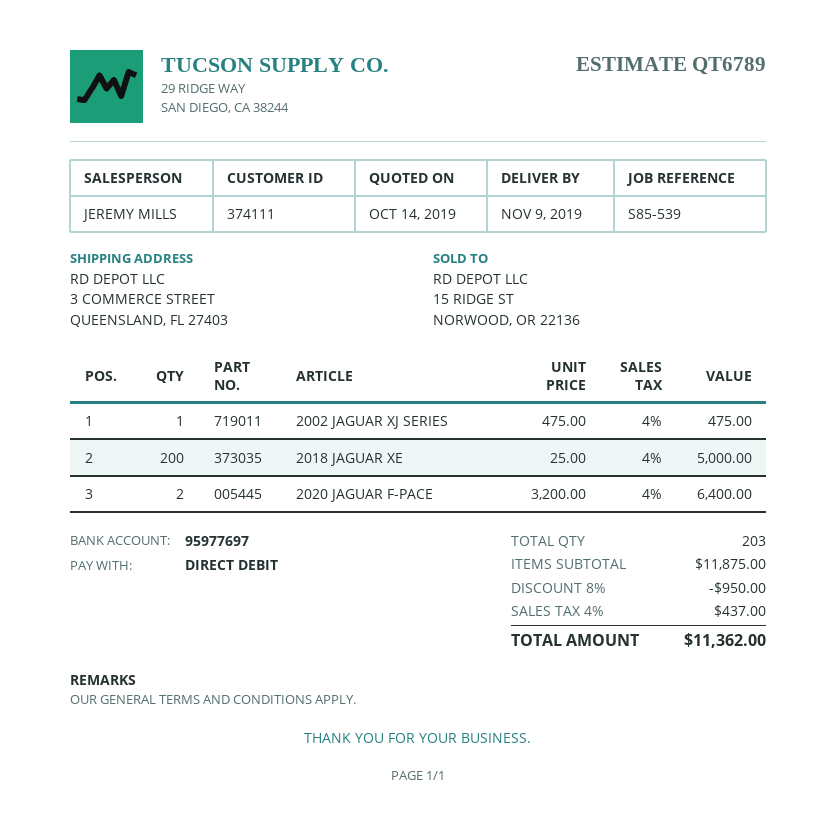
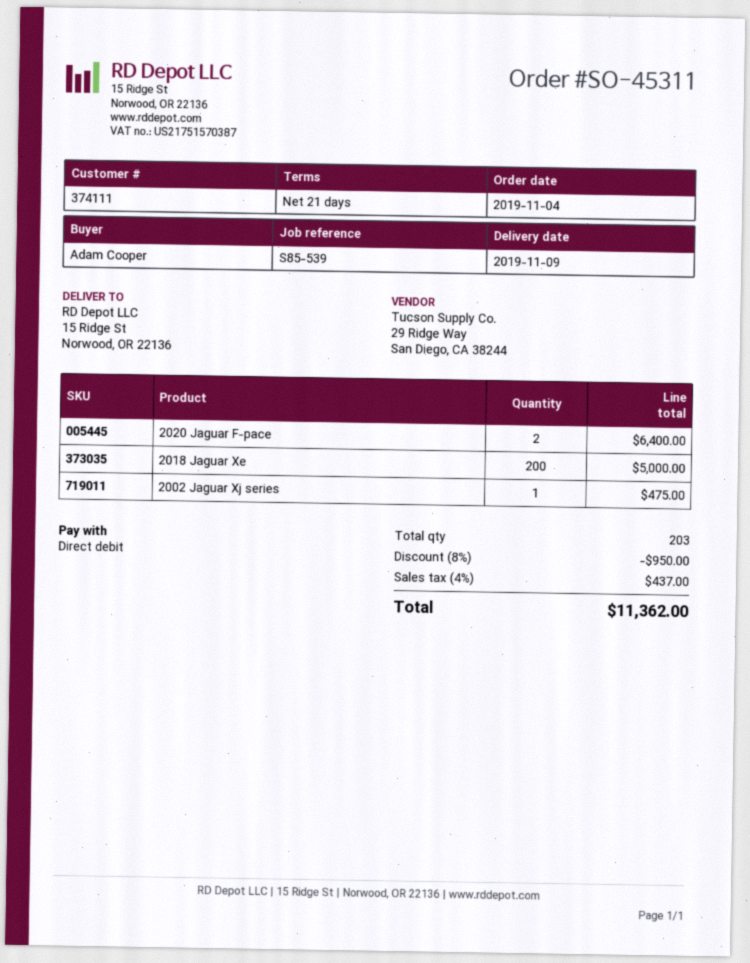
ship to: 3 COMMERCE STREET, QUEENSLAND, FL 27403 -> 15 Ridge St, Norwood, OR 22136

